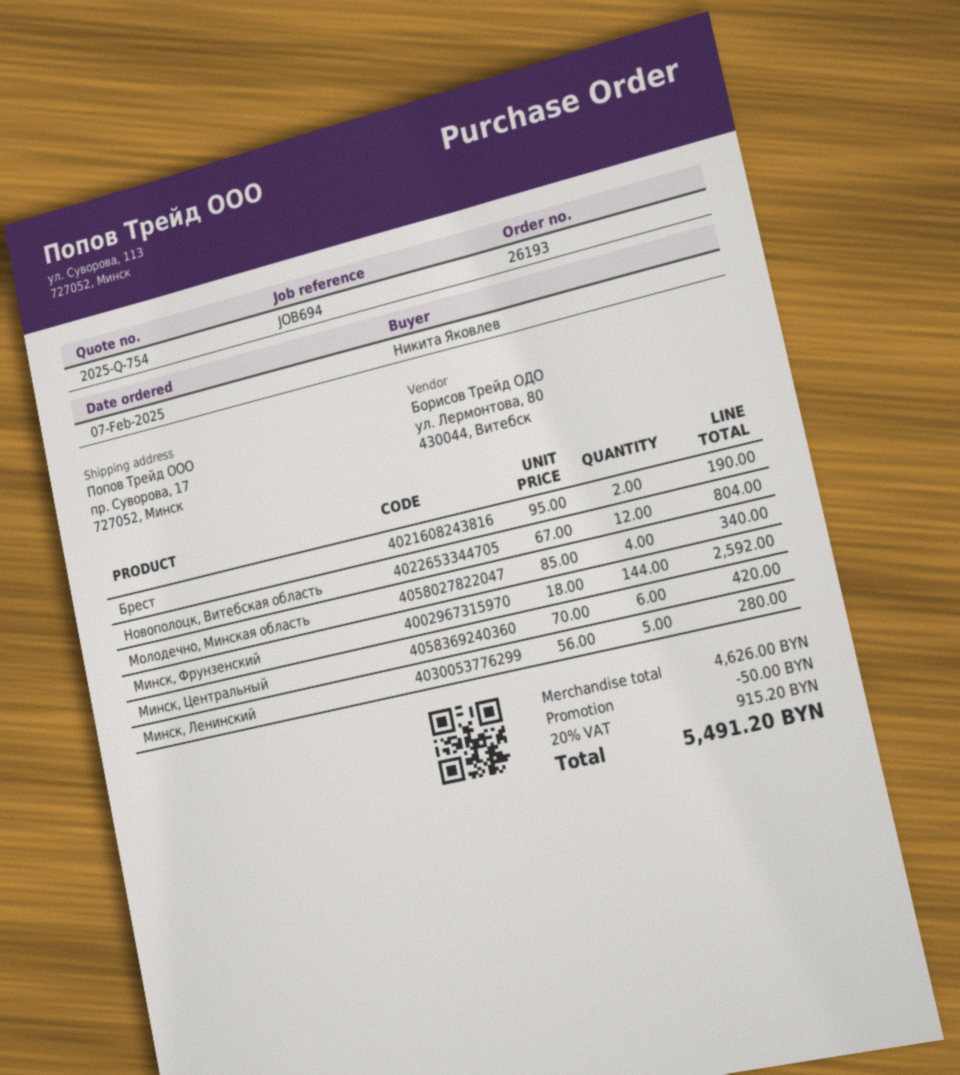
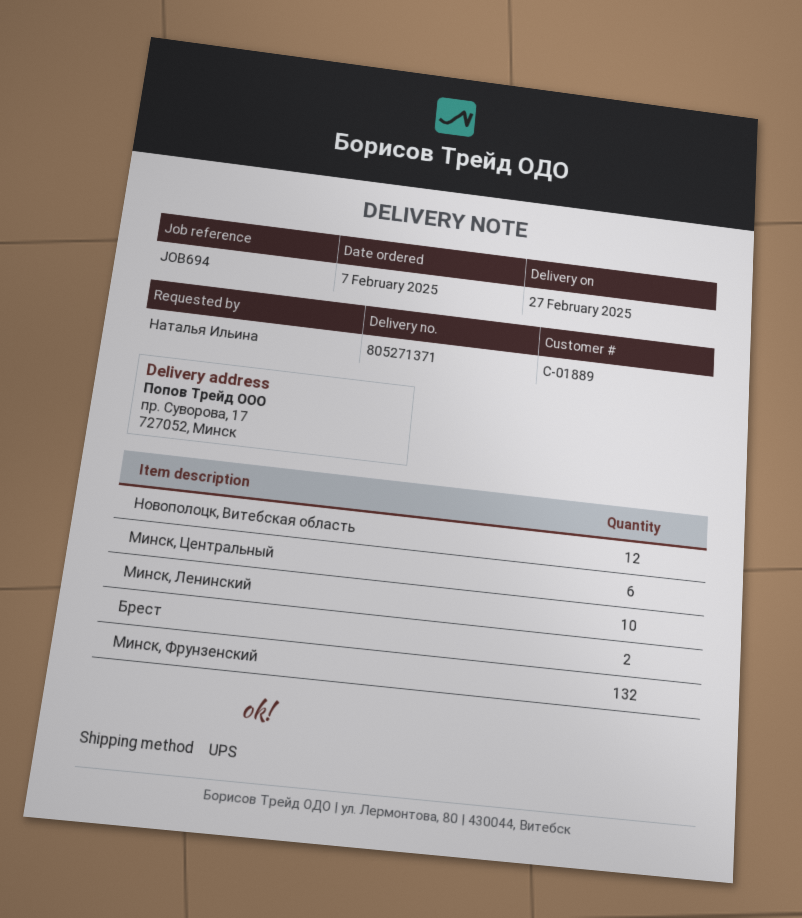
ordered by: Никита Яковлев -> Наталья Ильина
Молодечно, Минская область: 4 -> none
Минск, Фрунзенский: 144 -> 132
Минск, Ленинский: 5 -> 10

